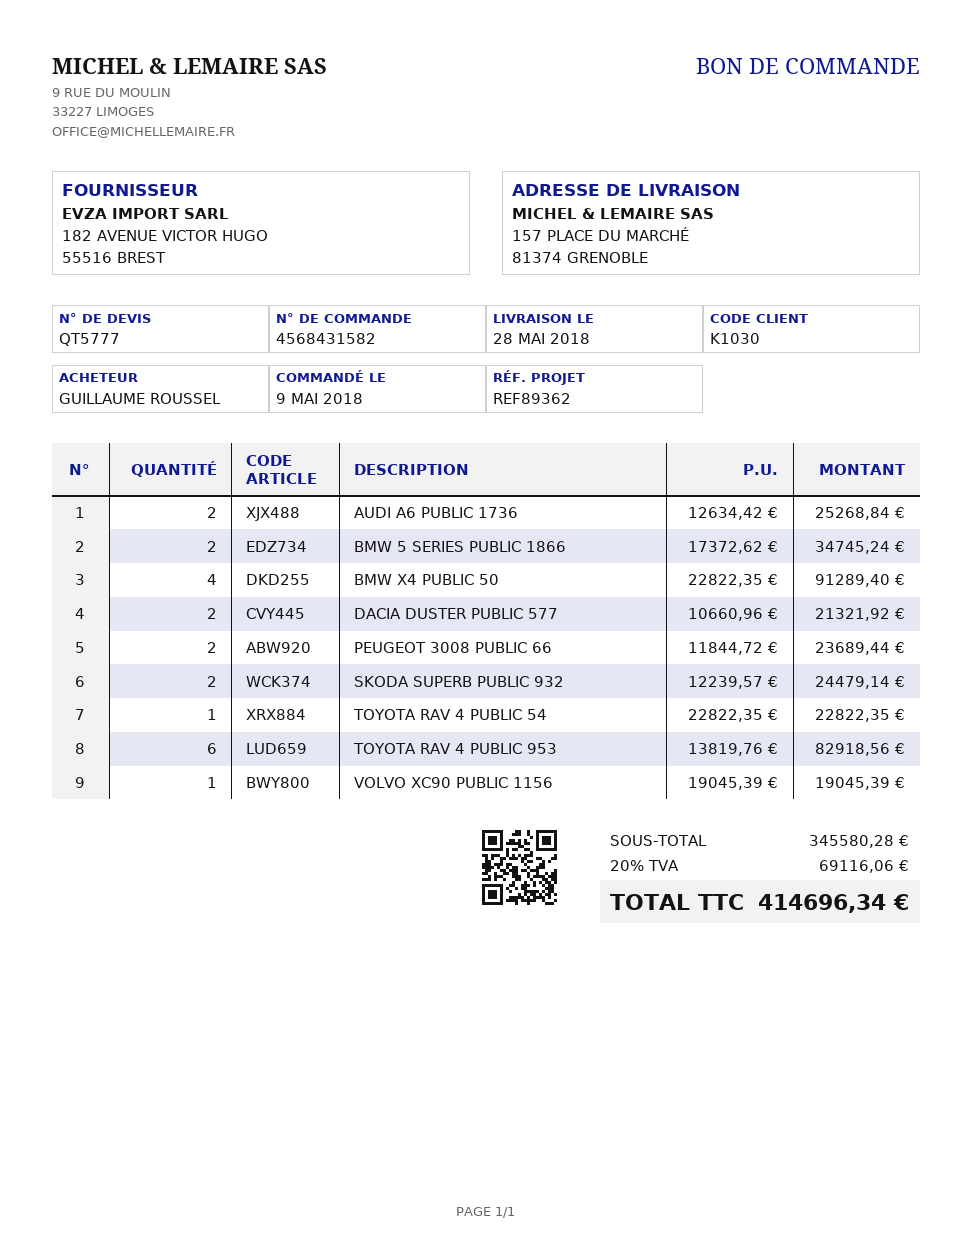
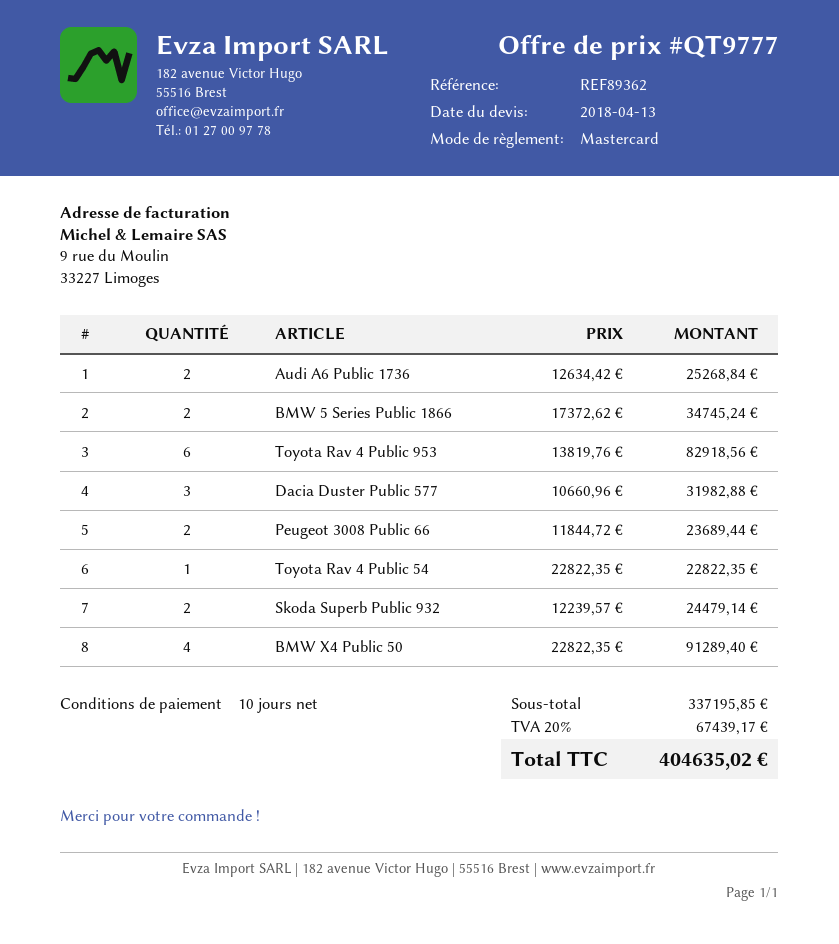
quote number: QT5777 -> QT9777
DACIA DUSTER PUBLIC 577: 2 x 10660.96 = 21321.92 -> 3 x 10660.96 = 31982.88
VOLVO XC90 PUBLIC 1156: 1 x 19045.39 = 19045.39 -> none
subtotal: 345580.28 -> 337195.85
tax: 20% = 69116.06 -> 20% = 67439.17
total: 414696.34 -> 404635.02

